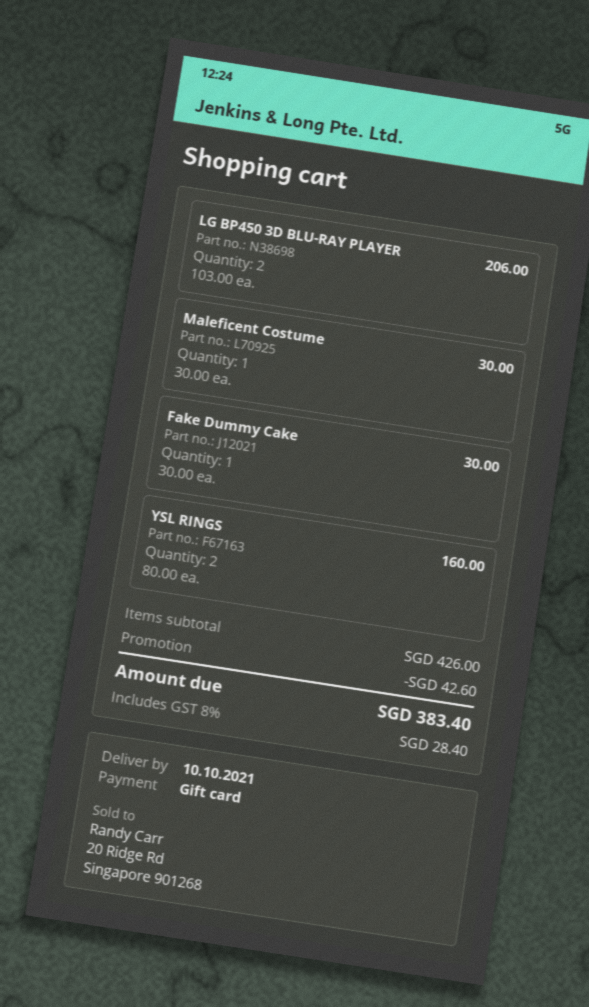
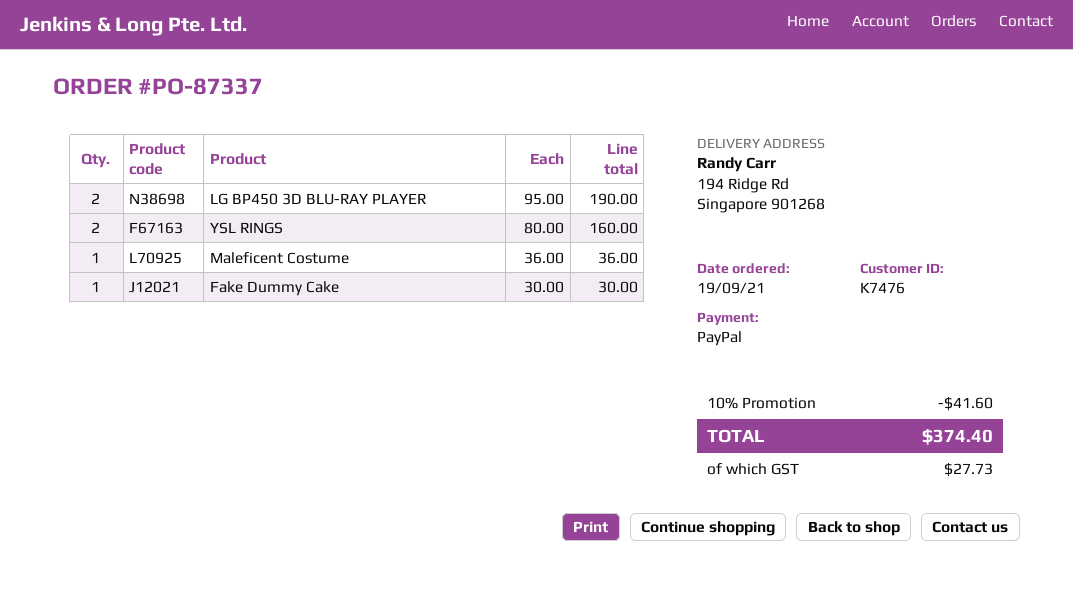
payment method: gift card -> PayPal
LG BP450 3D BLU-RAY PLAYER: 2 x 103.00 = 206.00 -> 2 x 95.00 = 190.00
Maleficent Costume: 1 x 30.00 = 30.00 -> 1 x 36.00 = 36.00
discount: 42.60 -> 41.60
tax: 28.40 -> 27.73
total: 383.40 -> 374.40

